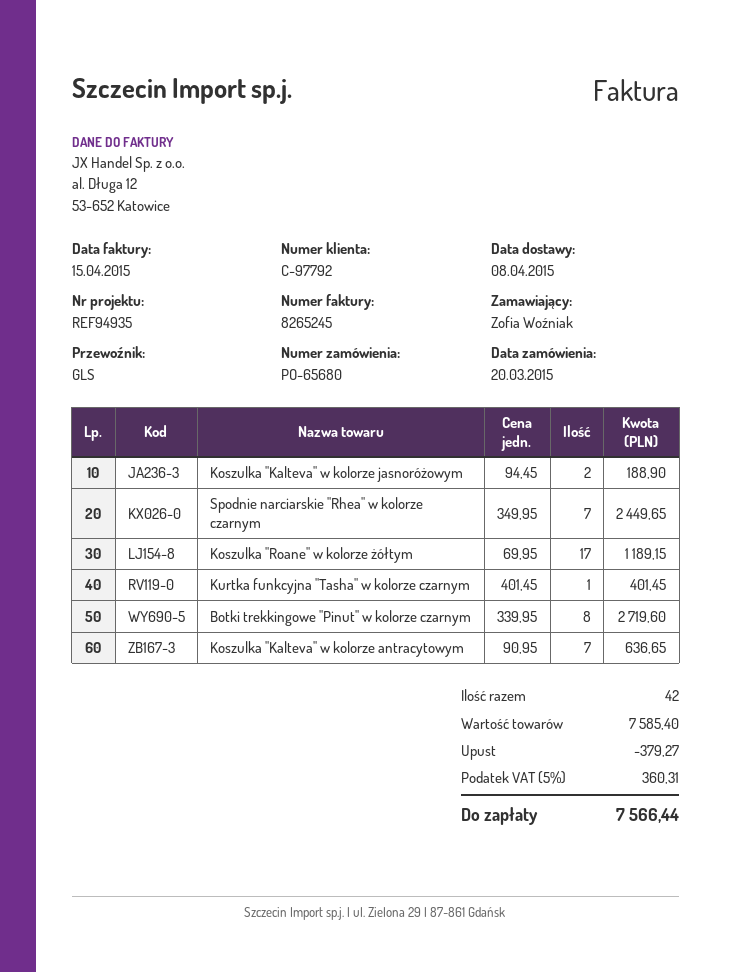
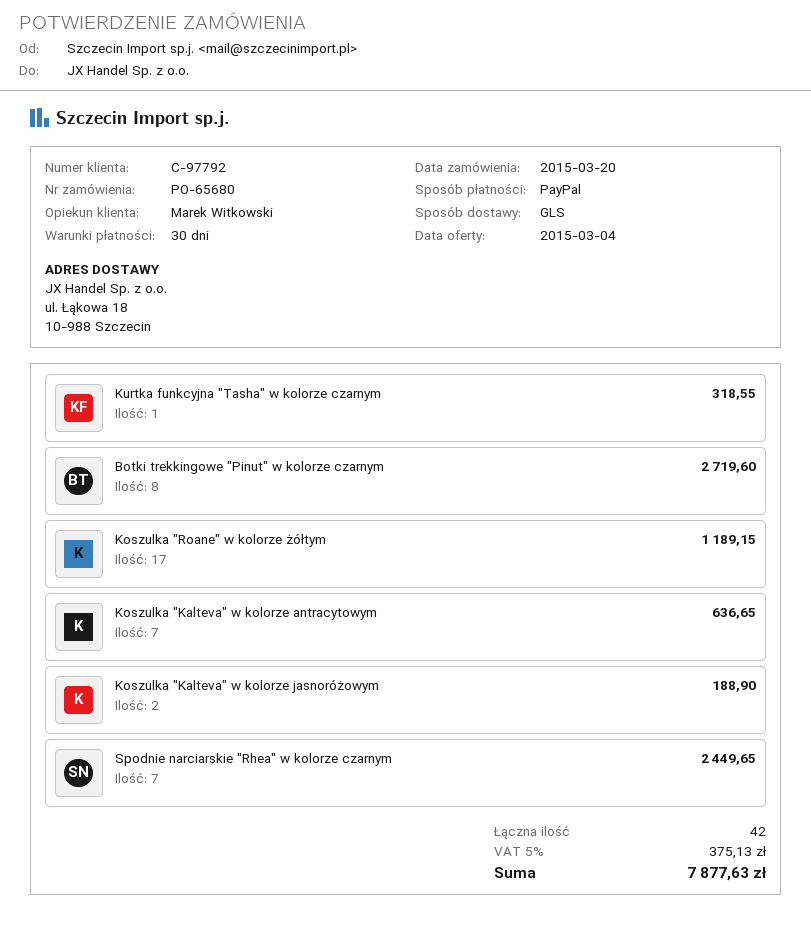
Kurtka funkcyjna "Tasha" w kolorze czarnym: 1 for 401.45 -> 1 for 318.55
discount: 379.27 -> none
tax: 5% = 360.31 -> 5% = 375.13
total: 7566.44 -> 7877.63

